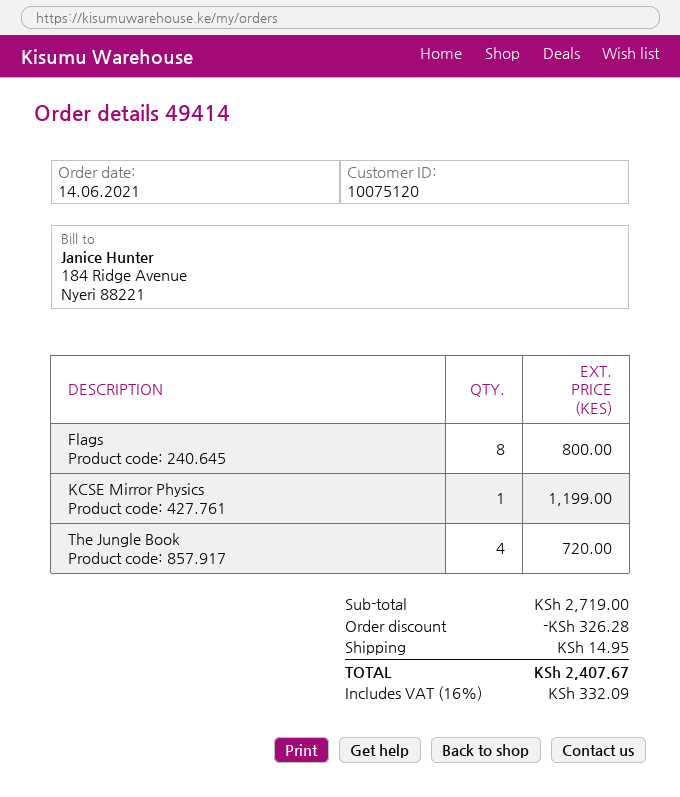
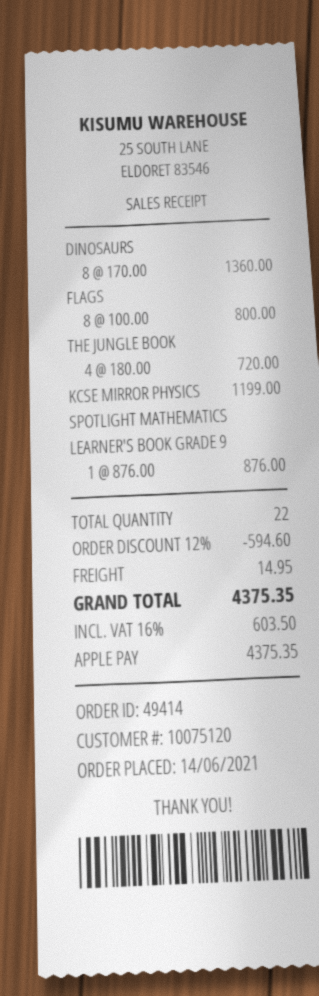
DINOSAURS: none -> 8 for 1360.00
SPOTLIGHT MATHEMATICS LEARNER'S BOOK GRADE 9: none -> 1 for 876.00
discount: 326.28 -> 594.60
tax: 16% = 332.09 -> 16% = 603.50
total: 2407.67 -> 4375.35

